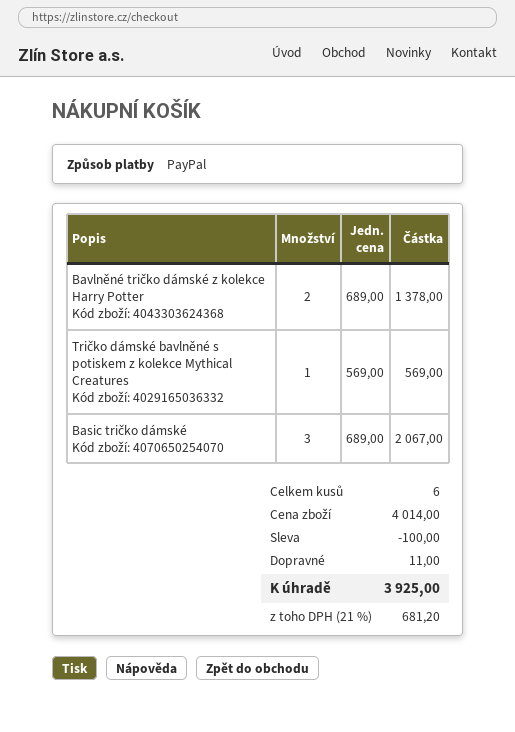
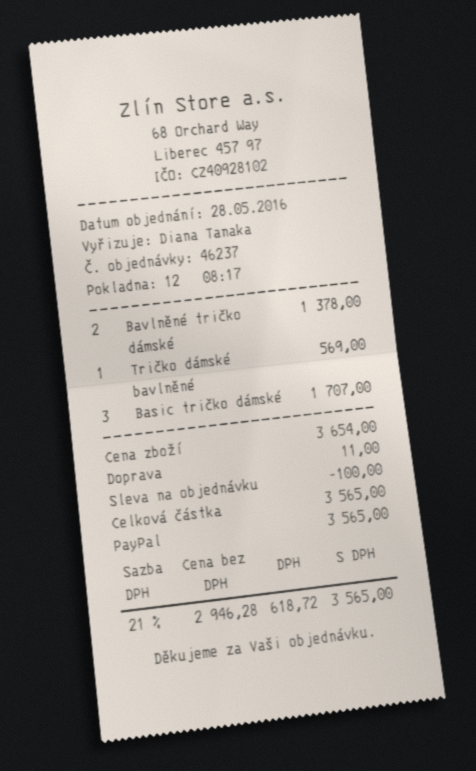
Basic tričko dámské: 3 for 2067.00 -> 3 for 1707.00
subtotal: 4014.00 -> 3654.00
tax: 21% = 681.20 -> 21% = 618.72
total: 3925.00 -> 3565.00

